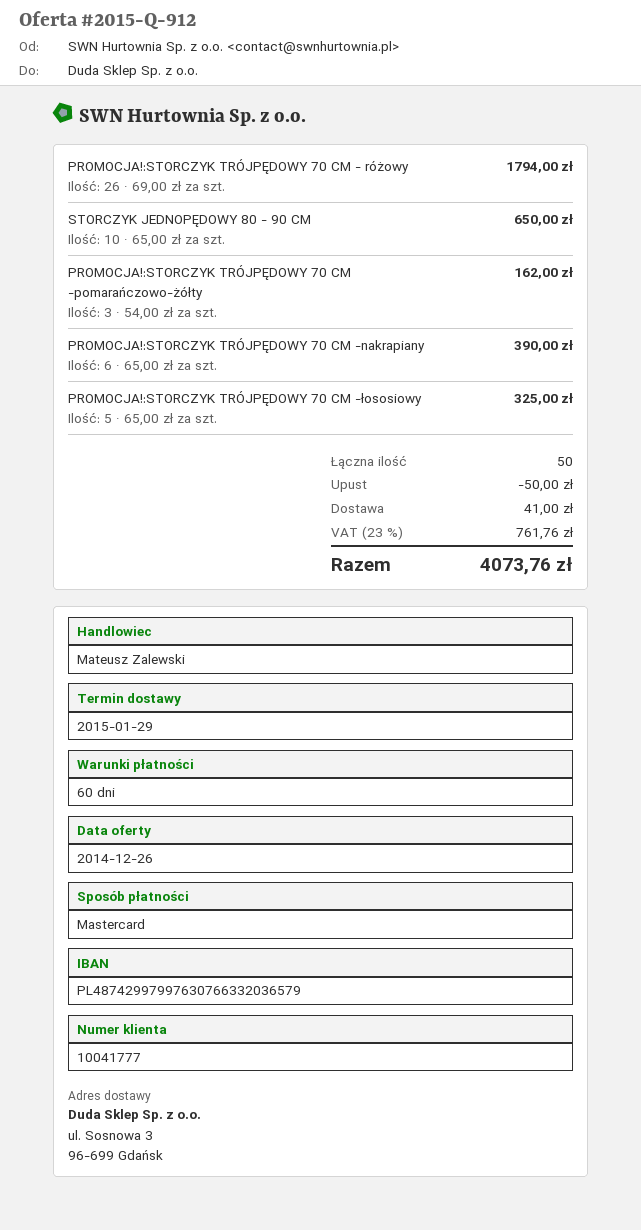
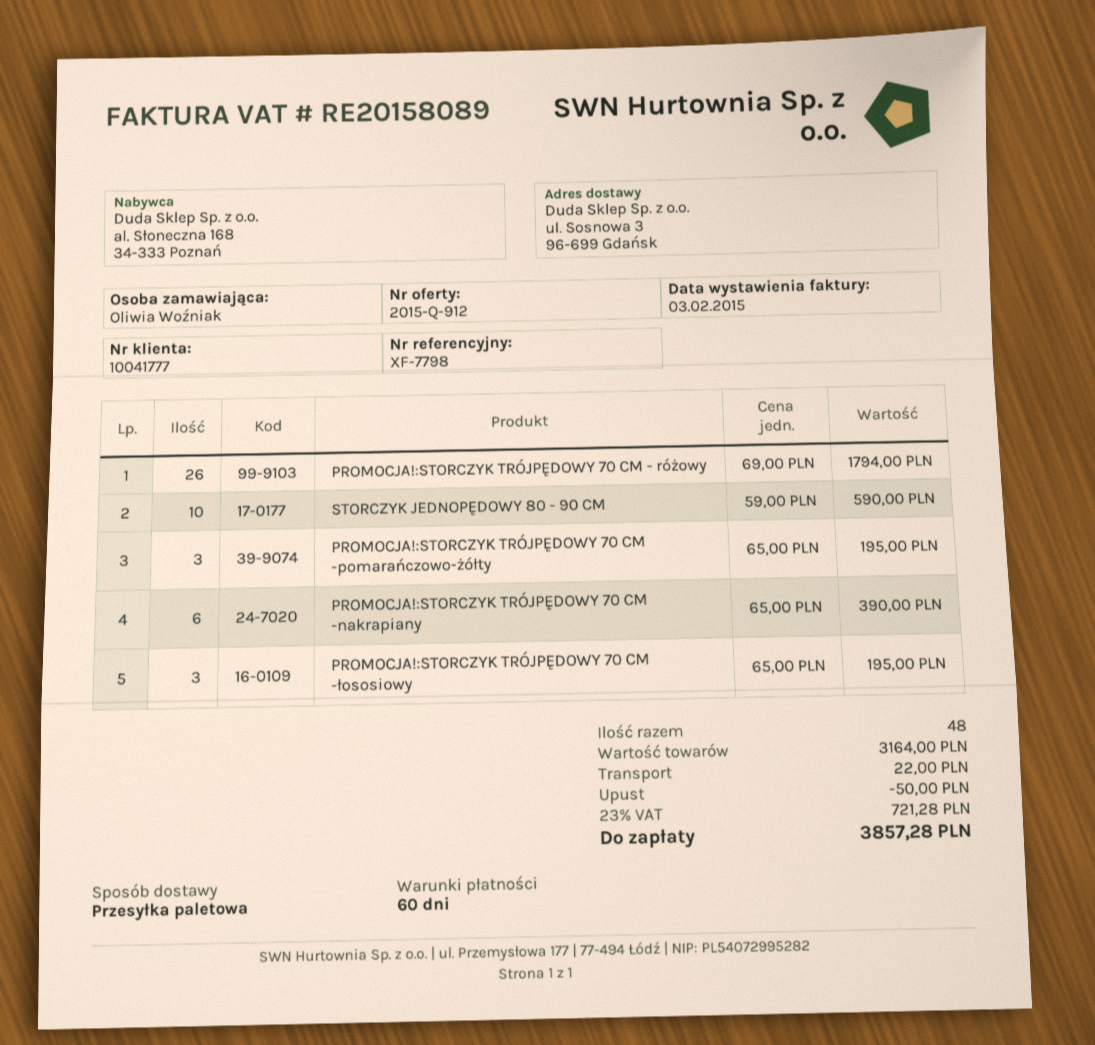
STORCZYK JEDNOPĘDOWY 80 - 90 CM: 10 x 65.00 = 650.00 -> 10 x 59.00 = 590.00
PROMOCJA!:STORCZYK TRÓJPĘDOWY 70 CM -pomarańczowo-żółty: 3 x 54.00 = 162.00 -> 3 x 65.00 = 195.00
PROMOCJA!:STORCZYK TRÓJPĘDOWY 70 CM -łososiowy: 5 x 65.00 = 325.00 -> 3 x 65.00 = 195.00
total quantity: 50 -> 48
shipping: 41.00 -> 22.00
tax: 23% = 761.76 -> 23% = 721.28
total: 4073.76 -> 3857.28

